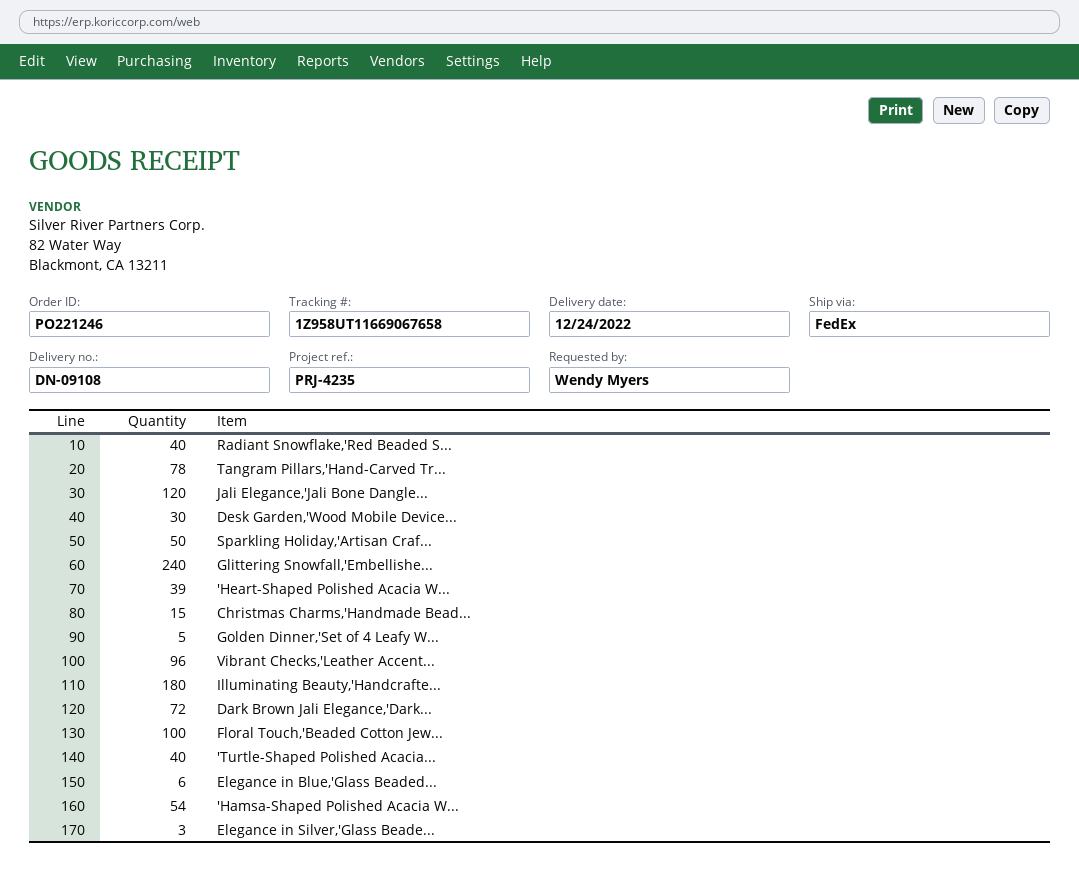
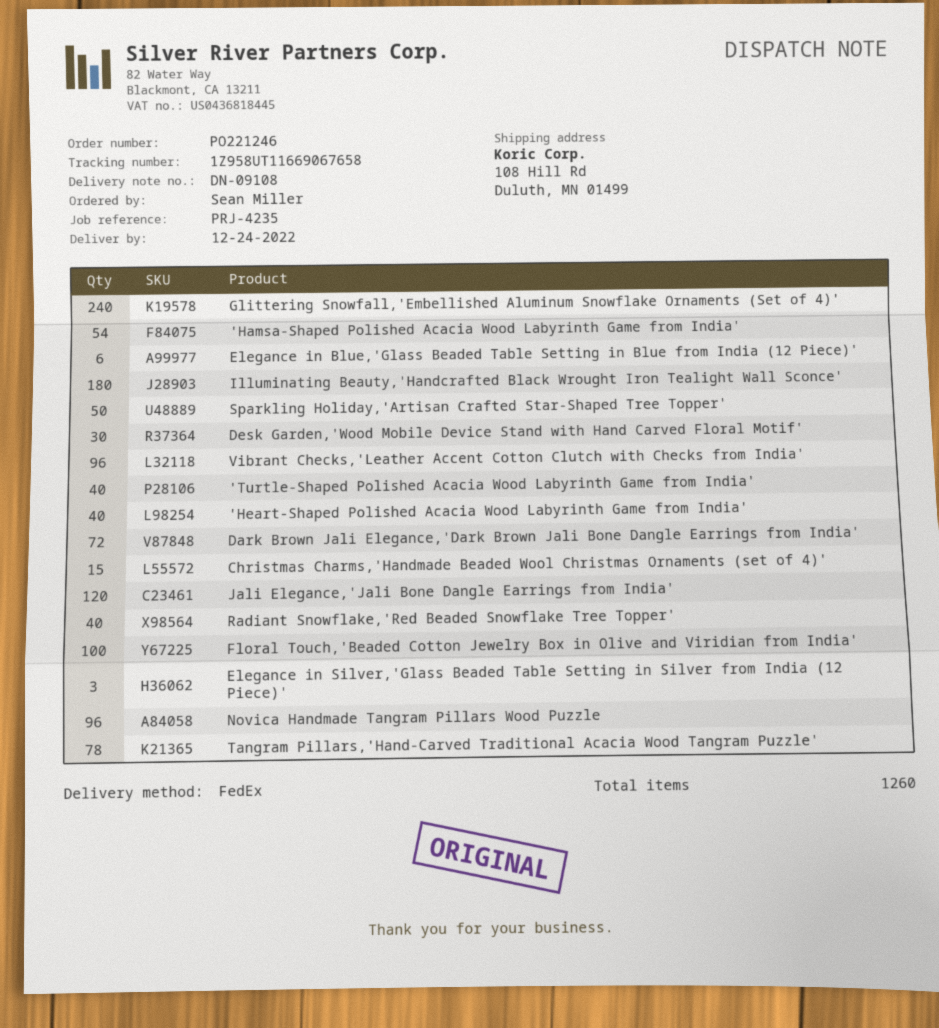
ordered by: Wendy Myers -> Sean Miller
'Heart-Shaped Polished Acacia W...: 39 -> 40
Golden Dinner,'Set of 4 Leafy W...: 5 -> none
Novica Handmade Tangram Pillars Wood Puzzle: none -> 96

